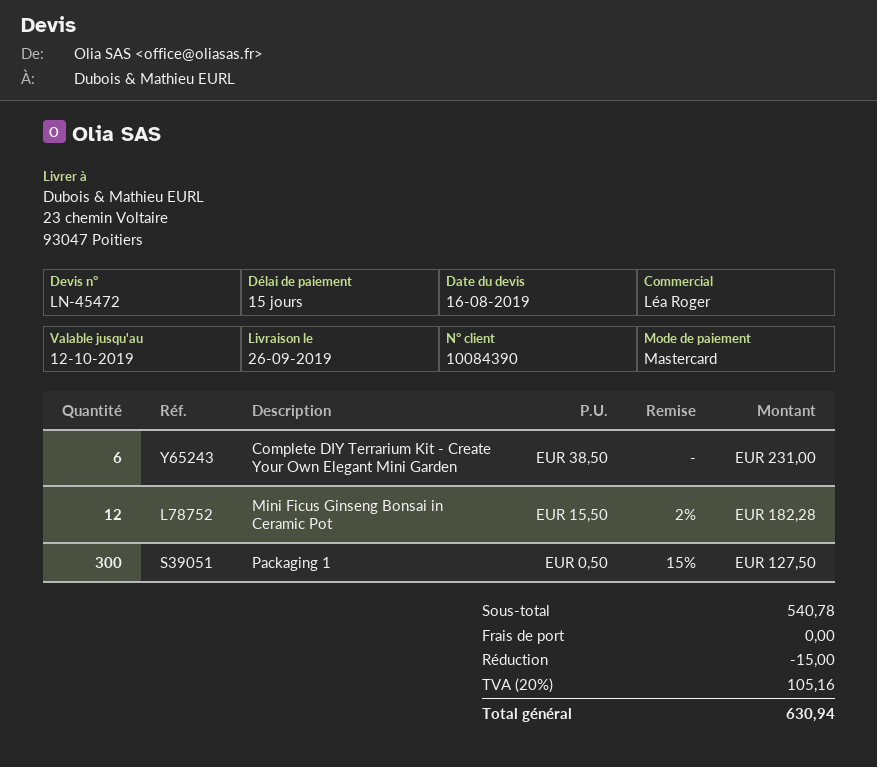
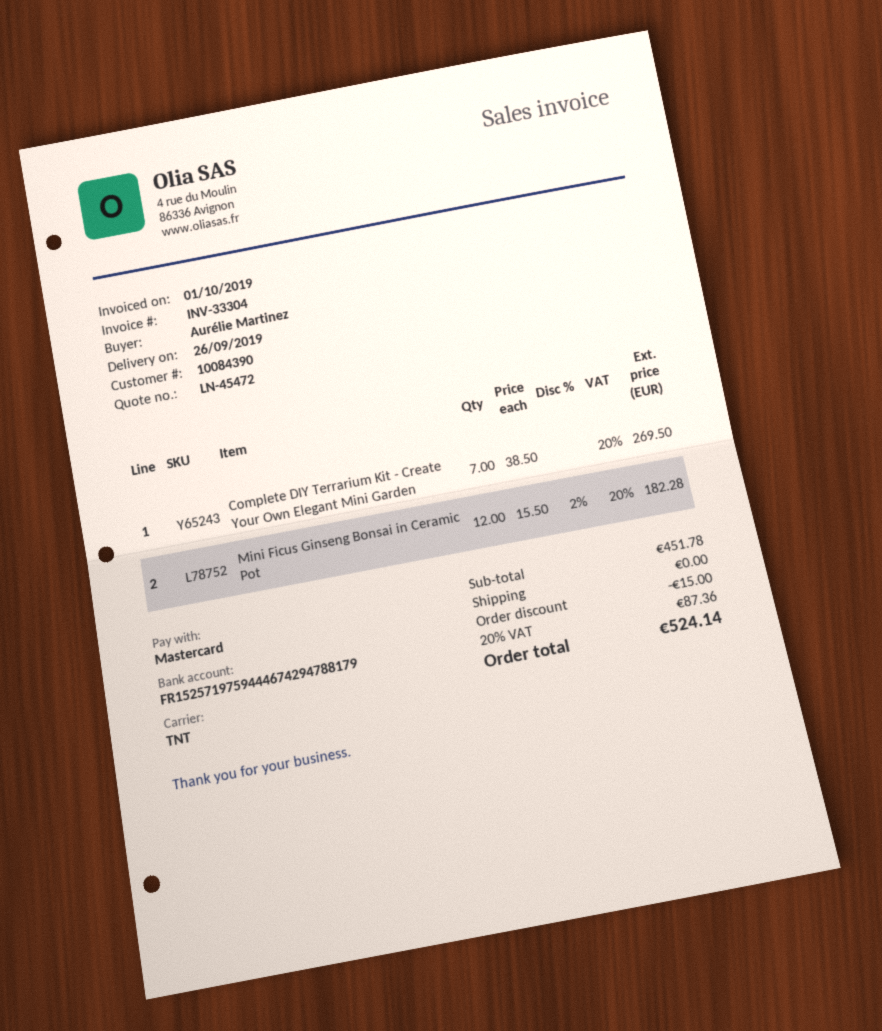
Complete DIY Terrarium Kit - Create Your Own Elegant Mini Garden: 6 x 38.50 = 231.00 -> 7 x 38.50 = 269.50
Packaging 1: 300 x 0.50 - 15% = 127.50 -> none
subtotal: 540.78 -> 451.78
tax: 20% = 105.16 -> 20% = 87.36
total: 630.94 -> 524.14

